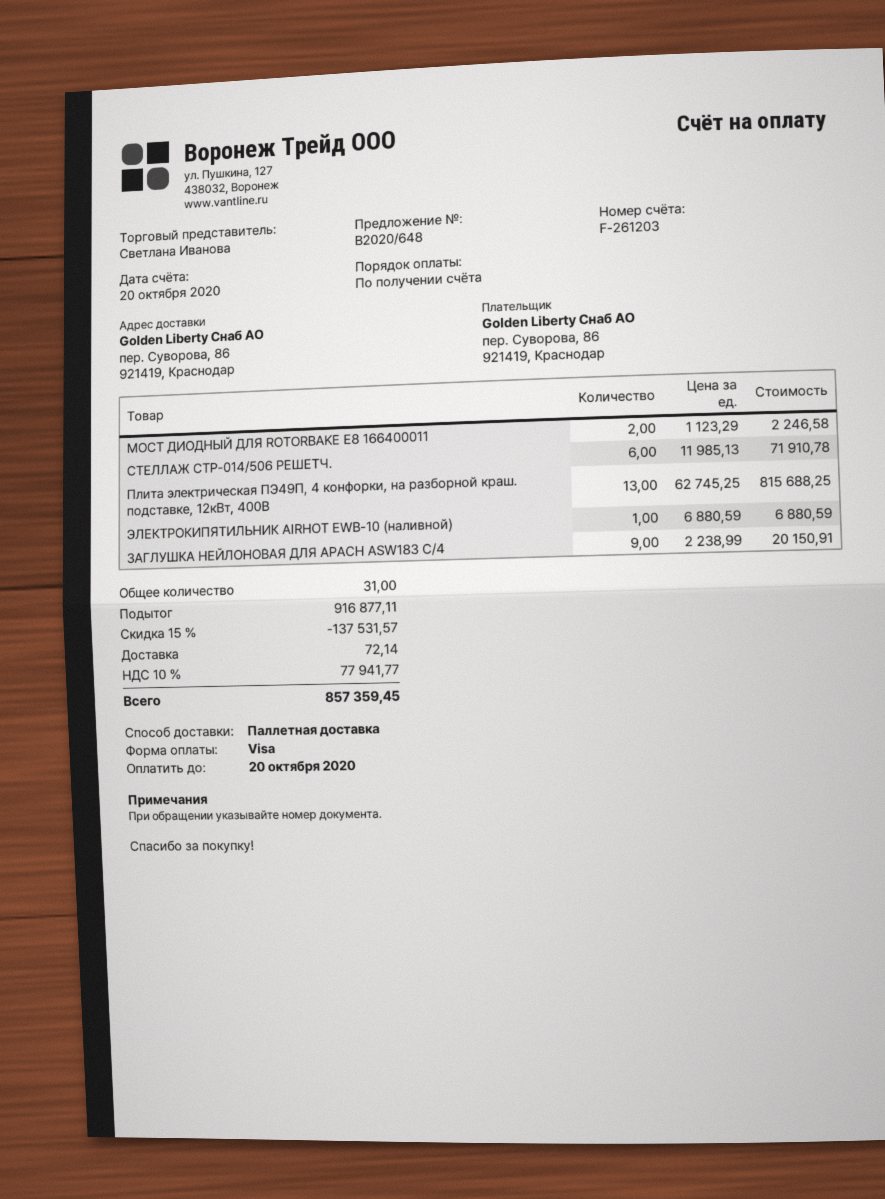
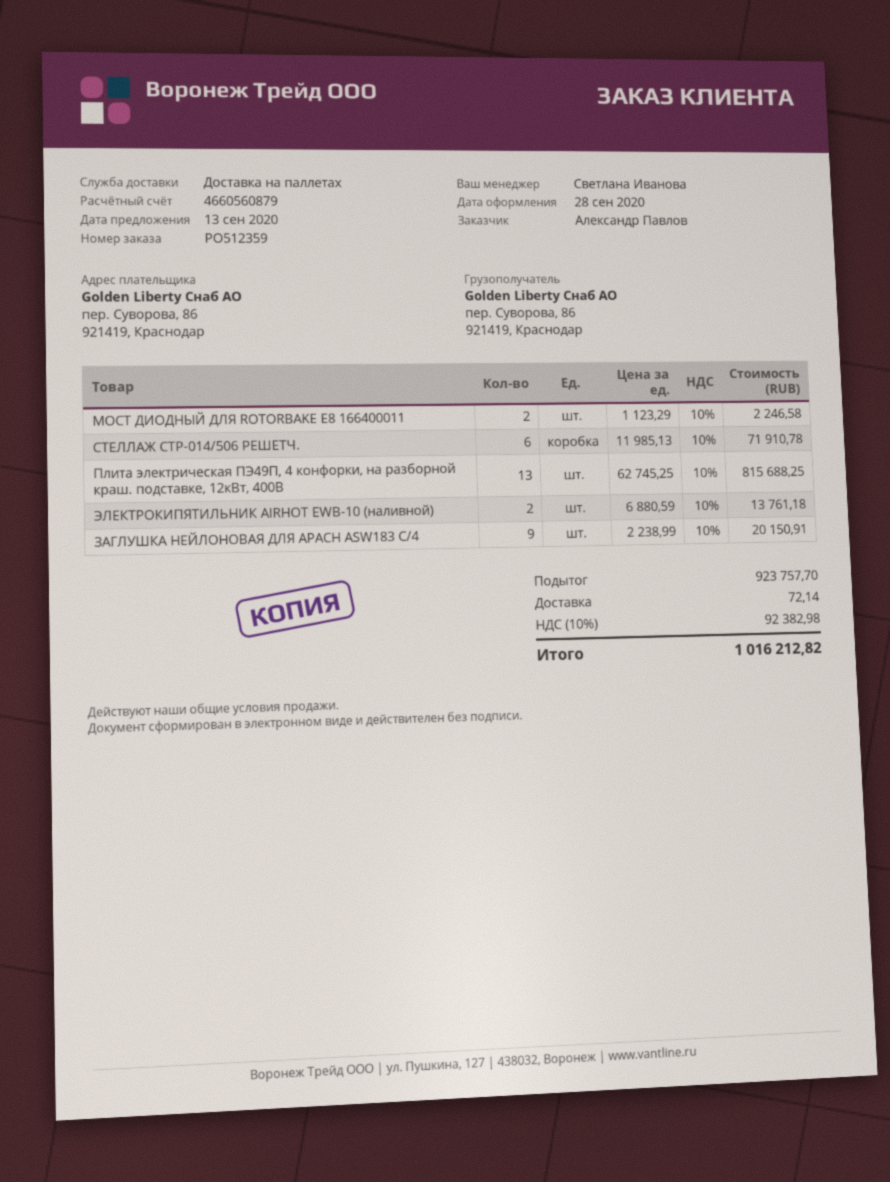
ЭЛЕКТРОКИПЯТИЛЬНИК AIRHOT EWB-10 (наливной): 1 x 6880.59 = 6880.59 -> 2 x 6880.59 = 13761.18
subtotal: 916877.11 -> 923757.70
discount: 15% = 137531.57 -> none
tax: 10% = 77941.77 -> 10% = 92382.98
total: 857359.45 -> 1016212.82

